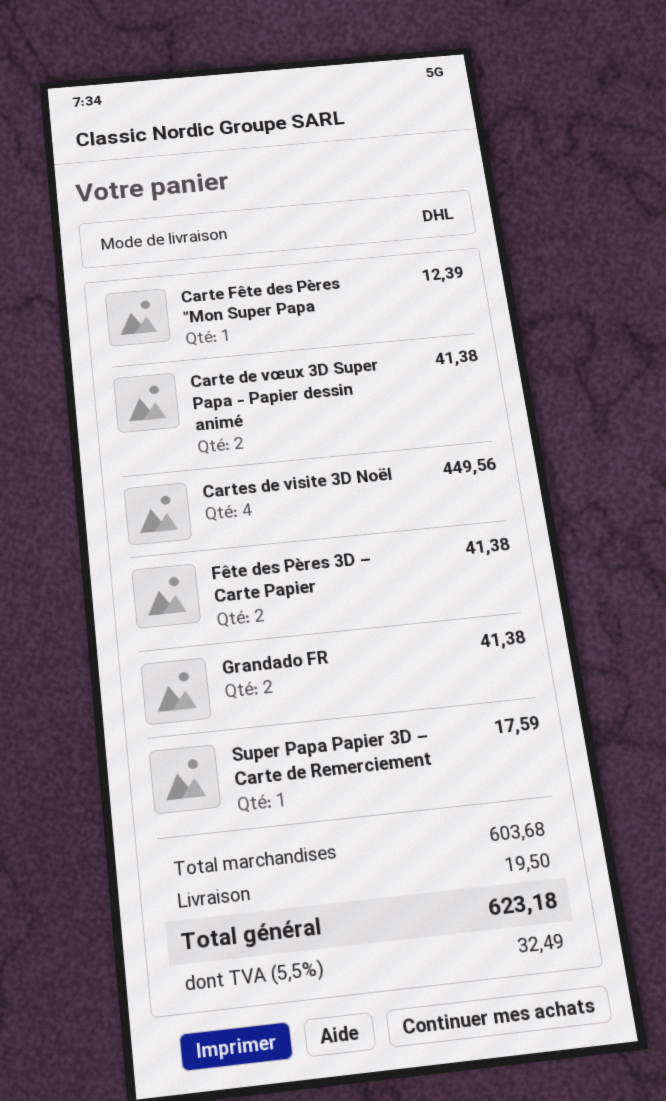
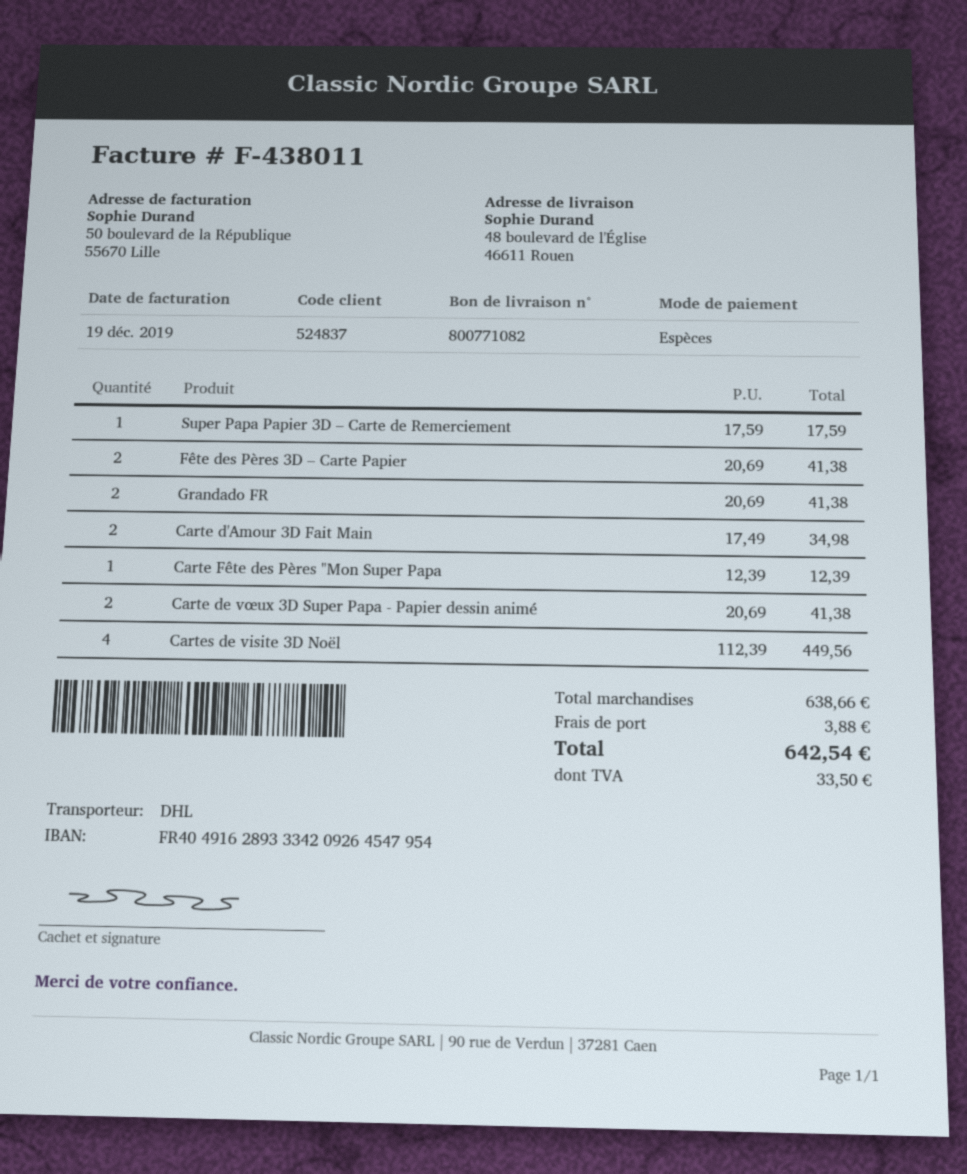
Carte d'Amour 3D Fait Main: none -> 2 for 34.98
subtotal: 603.68 -> 638.66
shipping: 19.50 -> 3.88
tax: 32.49 -> 33.50
total: 623.18 -> 642.54

